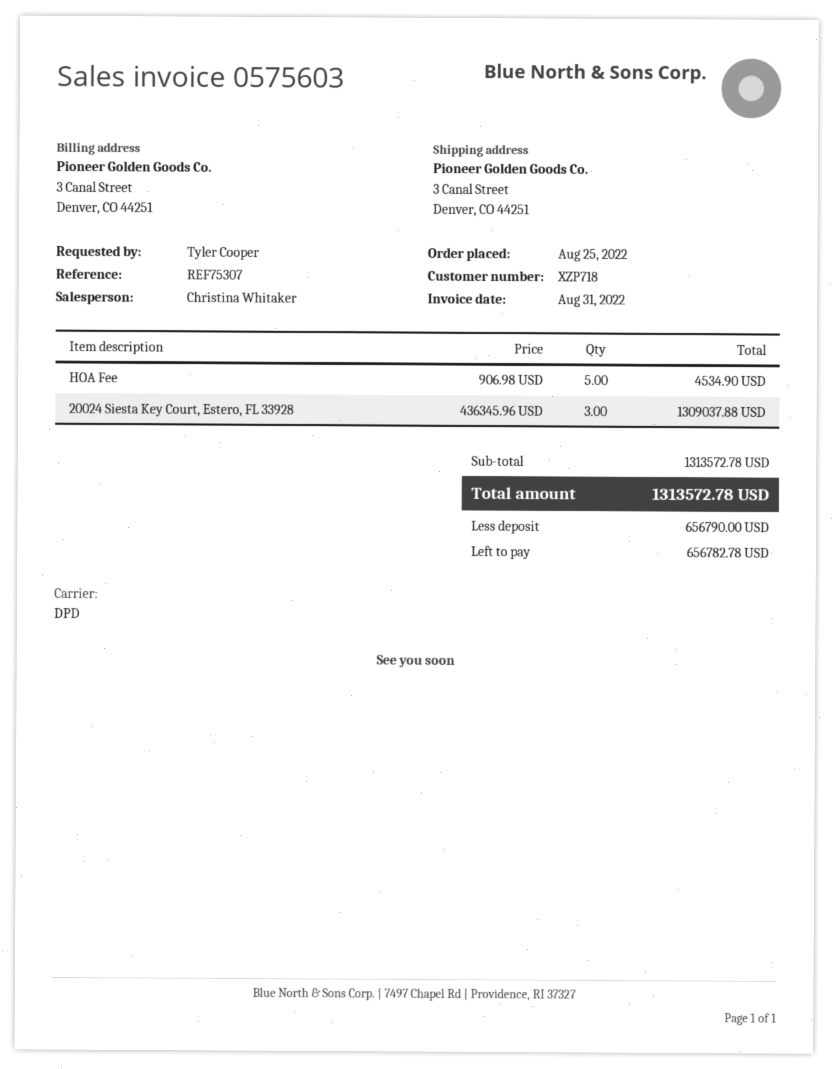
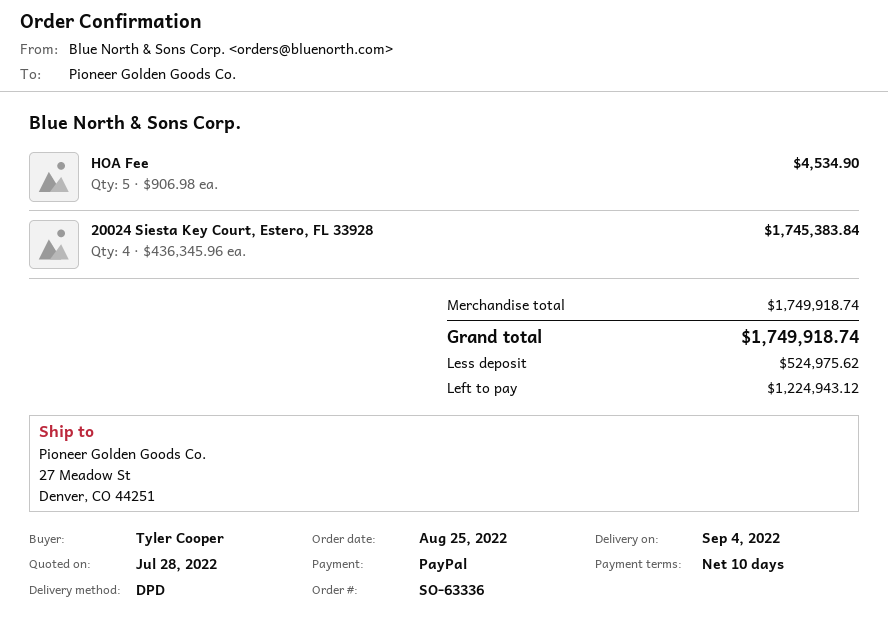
ship to: 3 Canal Street, Denver, CO 44251 -> 27 Meadow St, Denver, CO 44251
20024 Siesta Key Court, Estero, FL 33928: 3 x 436345.96 = 1309037.88 -> 4 x 436345.96 = 1745383.84
subtotal: 1313572.78 -> 1749918.74
total: 1313572.78 -> 1749918.74
deposit: 656790.00 -> 524975.62
balance: 656782.78 -> 1224943.12

